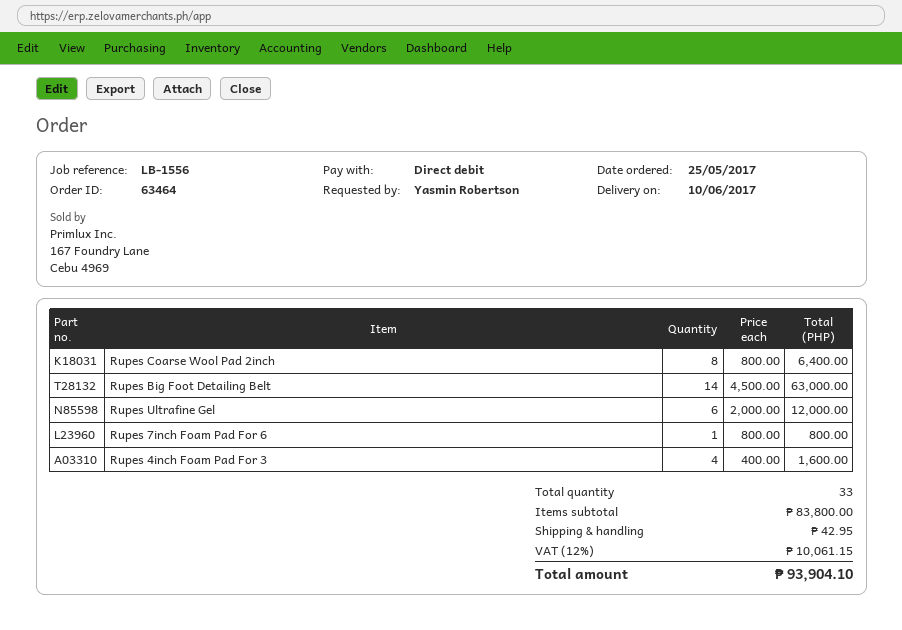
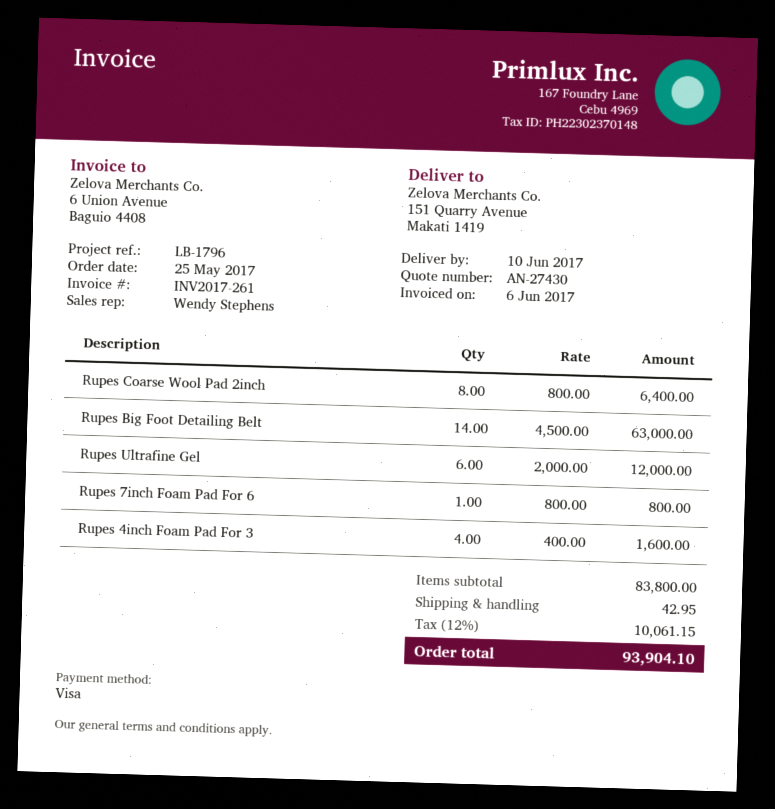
reference: LB-1556 -> LB-1796
payment method: direct debit -> Visa

